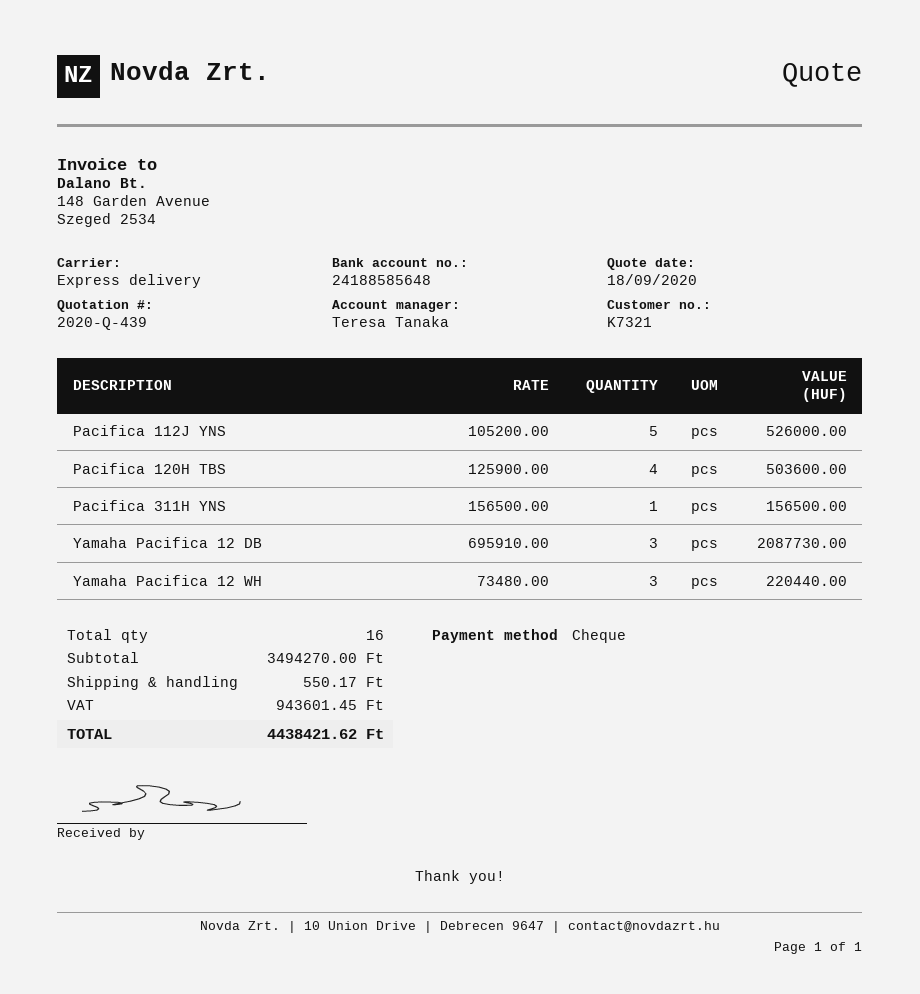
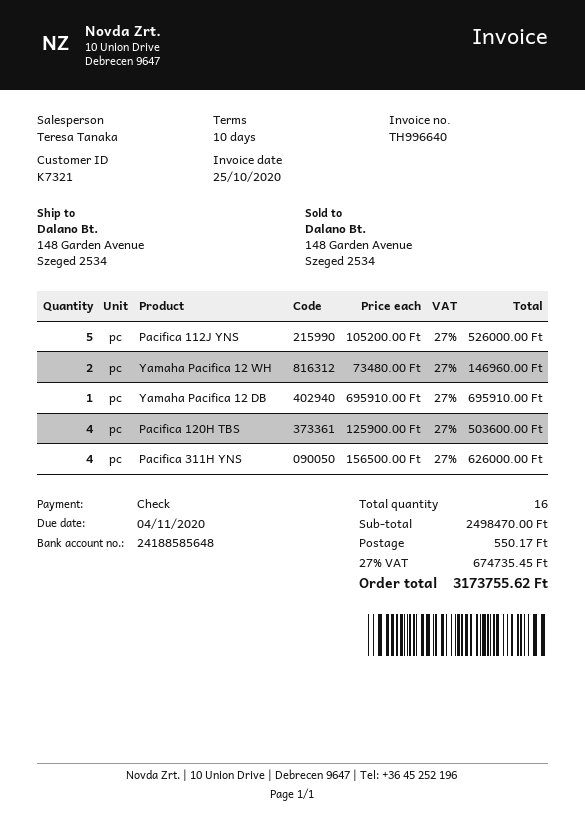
Pacifica 311H YNS: 1 x 156500.00 = 156500.00 -> 4 x 156500.00 = 626000.00
Yamaha Pacifica 12 DB: 3 x 695910.00 = 2087730.00 -> 1 x 695910.00 = 695910.00
Yamaha Pacifica 12 WH: 3 x 73480.00 = 220440.00 -> 2 x 73480.00 = 146960.00
subtotal: 3494270.00 -> 2498470.00
tax: 943601.45 -> 674735.45
total: 4438421.62 -> 3173755.62

